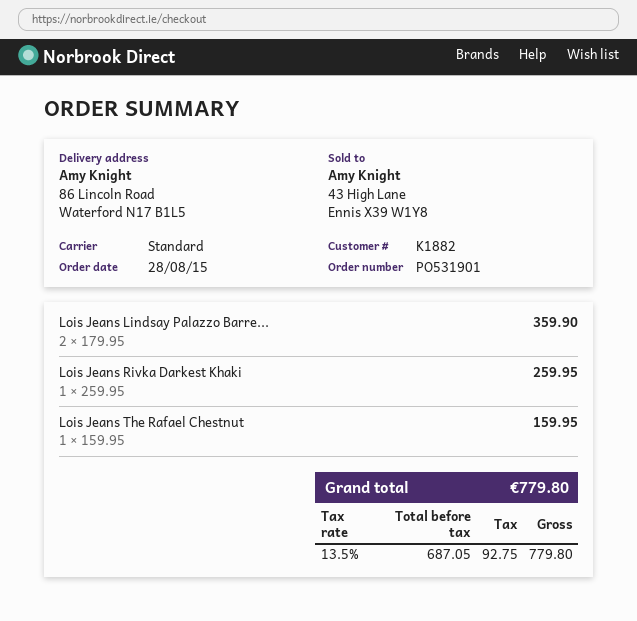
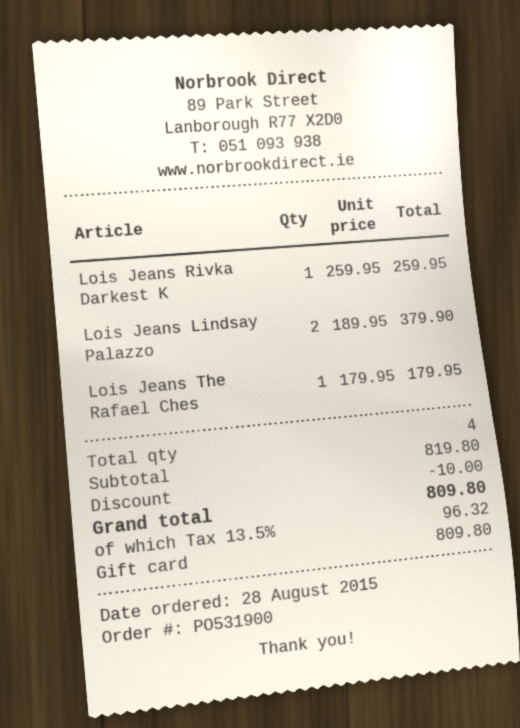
order number: PO531901 -> PO531900
Lois Jeans Lindsay Palazzo Barre...: 2 x 179.95 = 359.90 -> 2 x 189.95 = 379.90
Lois Jeans The Rafael Chestnut: 1 x 159.95 = 159.95 -> 1 x 179.95 = 179.95
discount: none -> 10.00
tax: 13.5% = 92.75 -> 13.5% = 96.32
total: 779.80 -> 809.80

